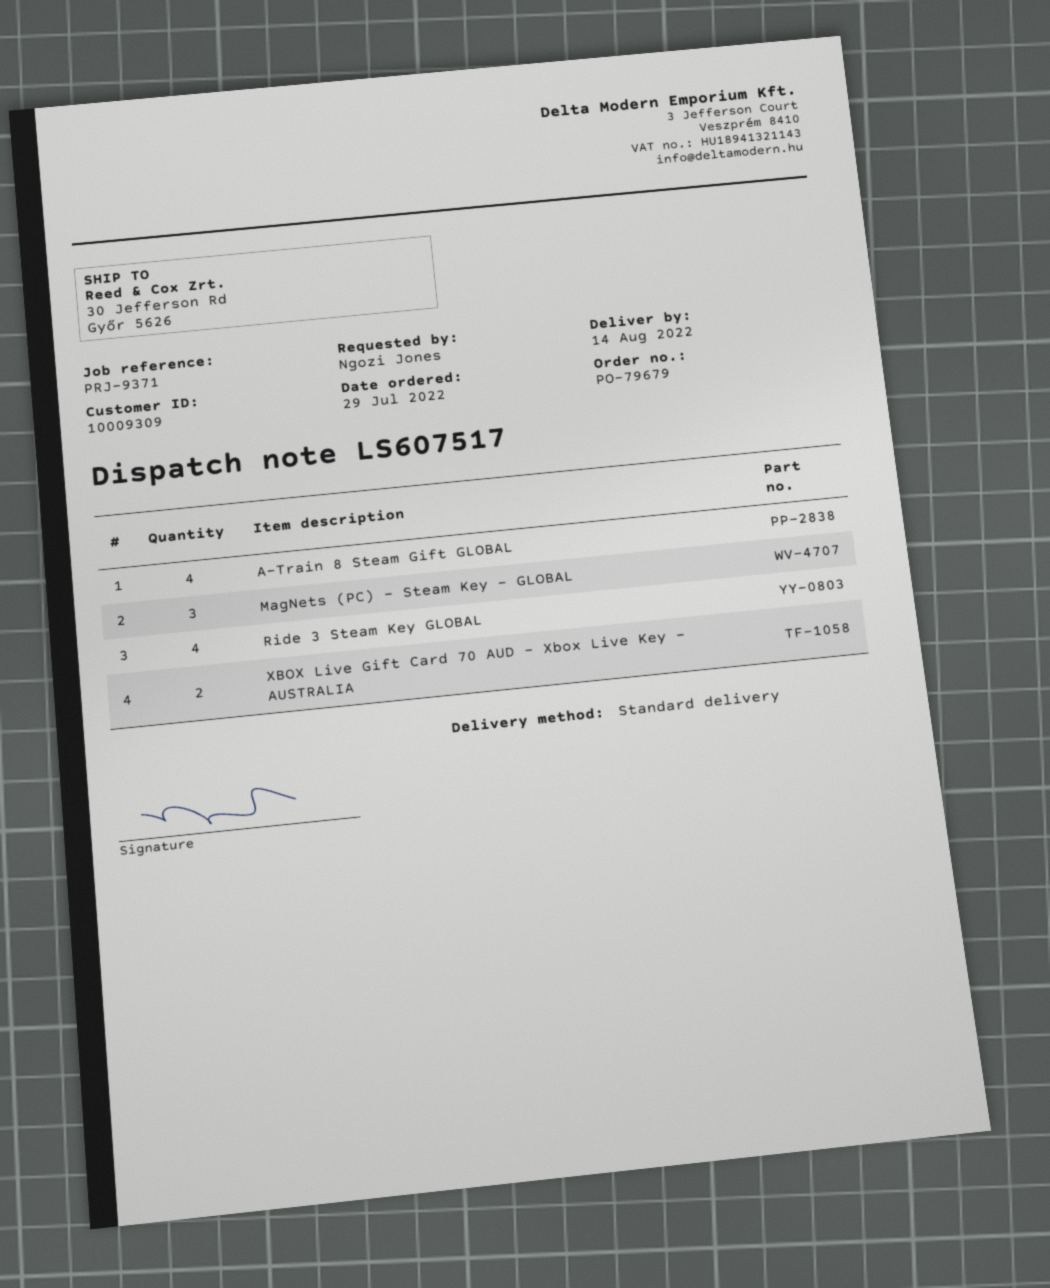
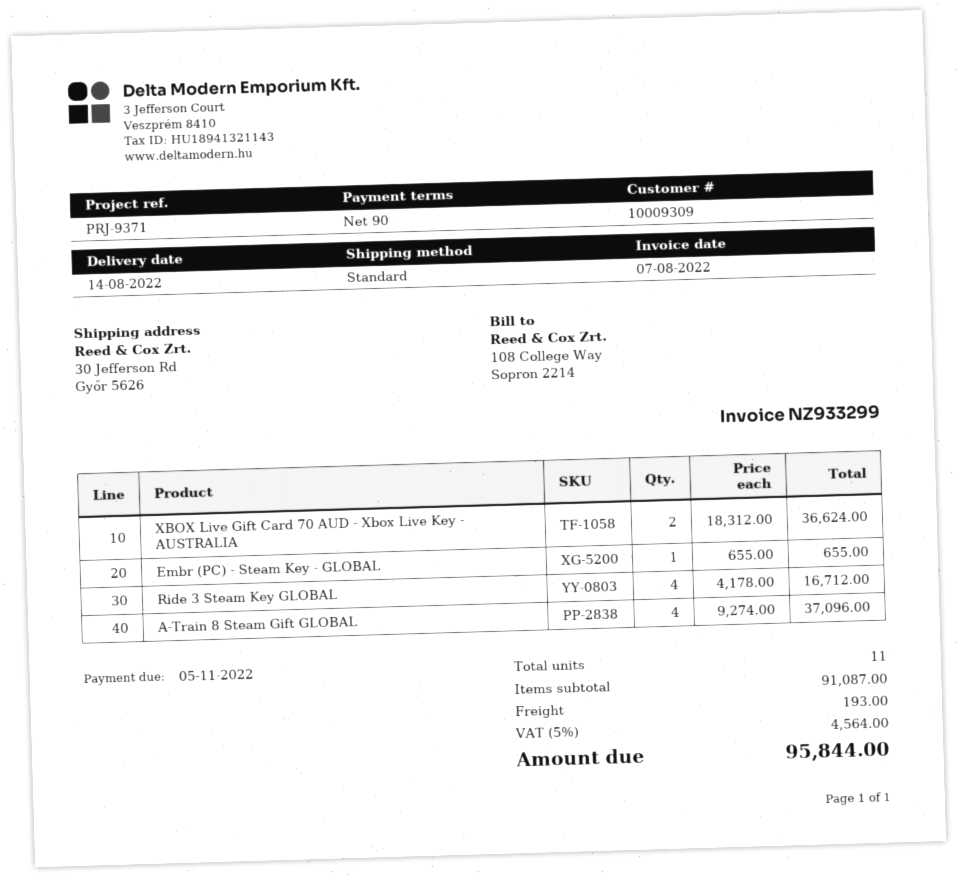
MagNets (PC) - Steam Key - GLOBAL: 3 -> none
Embr (PC) - Steam Key - GLOBAL: none -> 1

